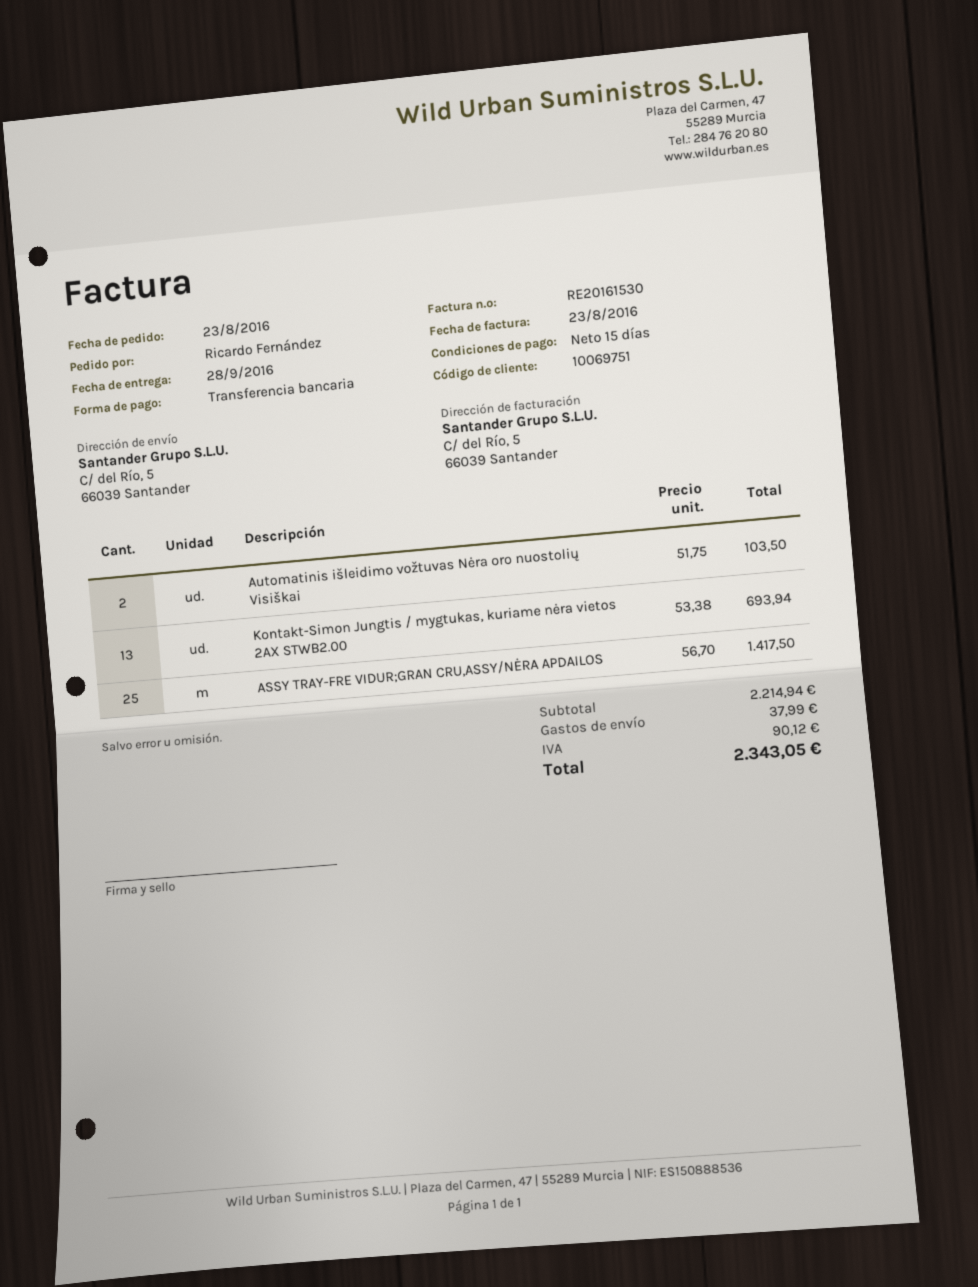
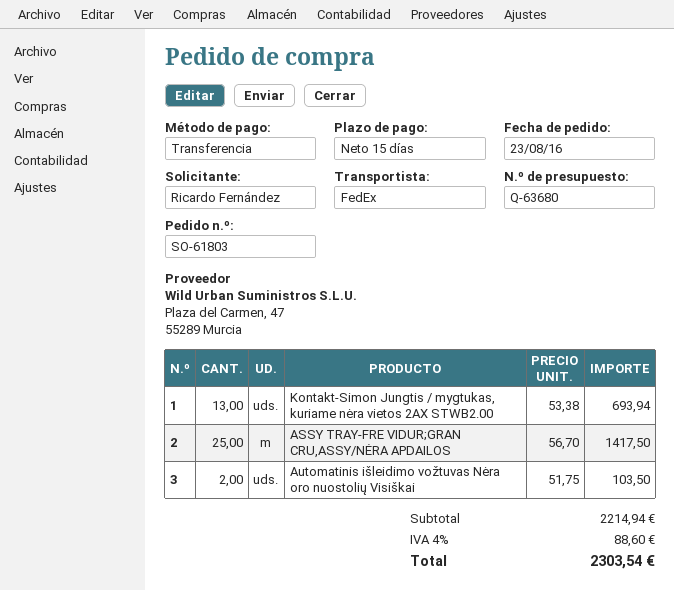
shipping: 37.99 -> none
tax: 90.12 -> 88.60
total: 2343.05 -> 2303.54

